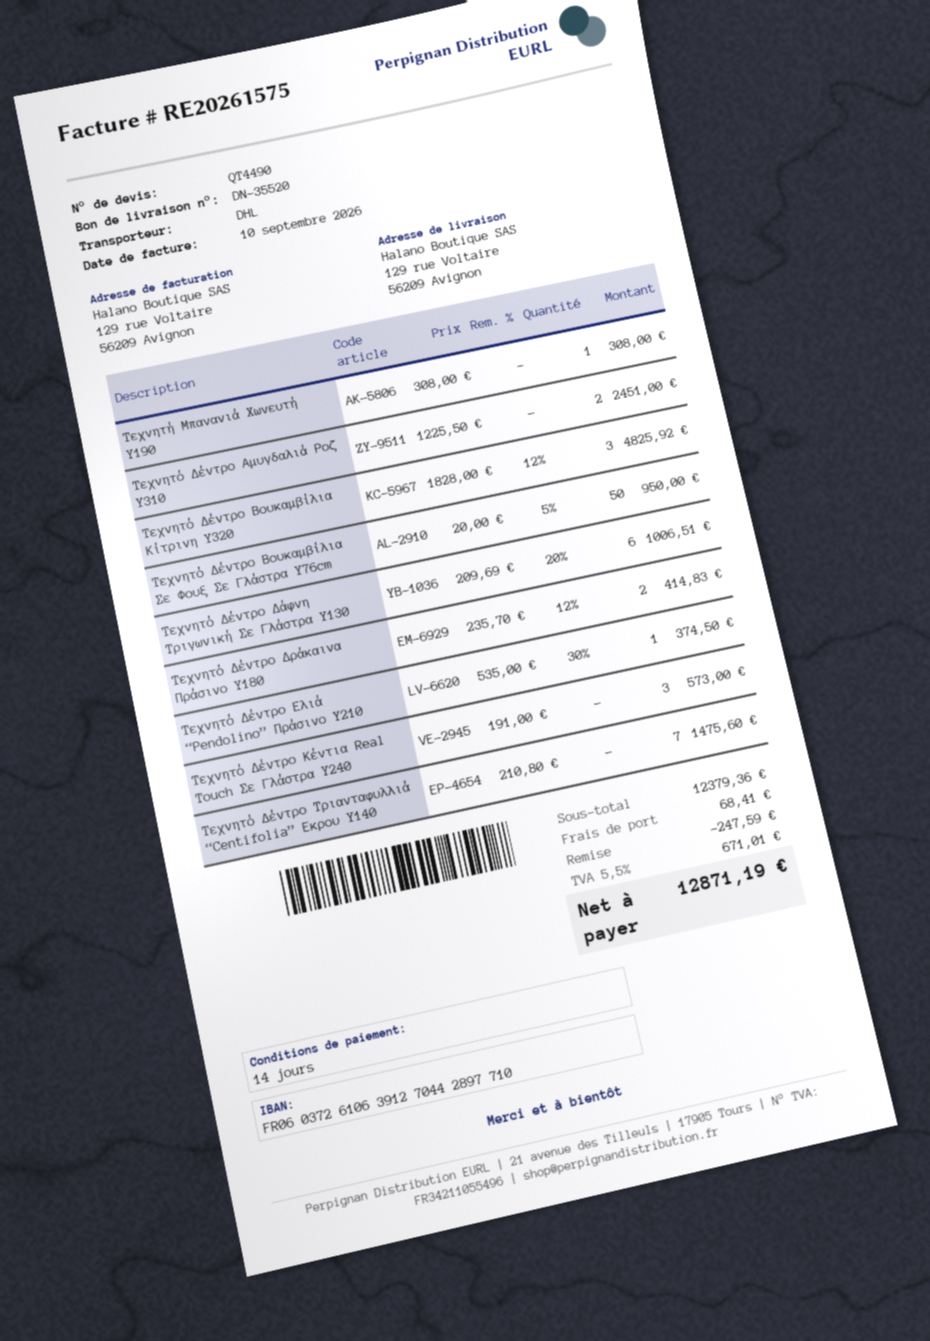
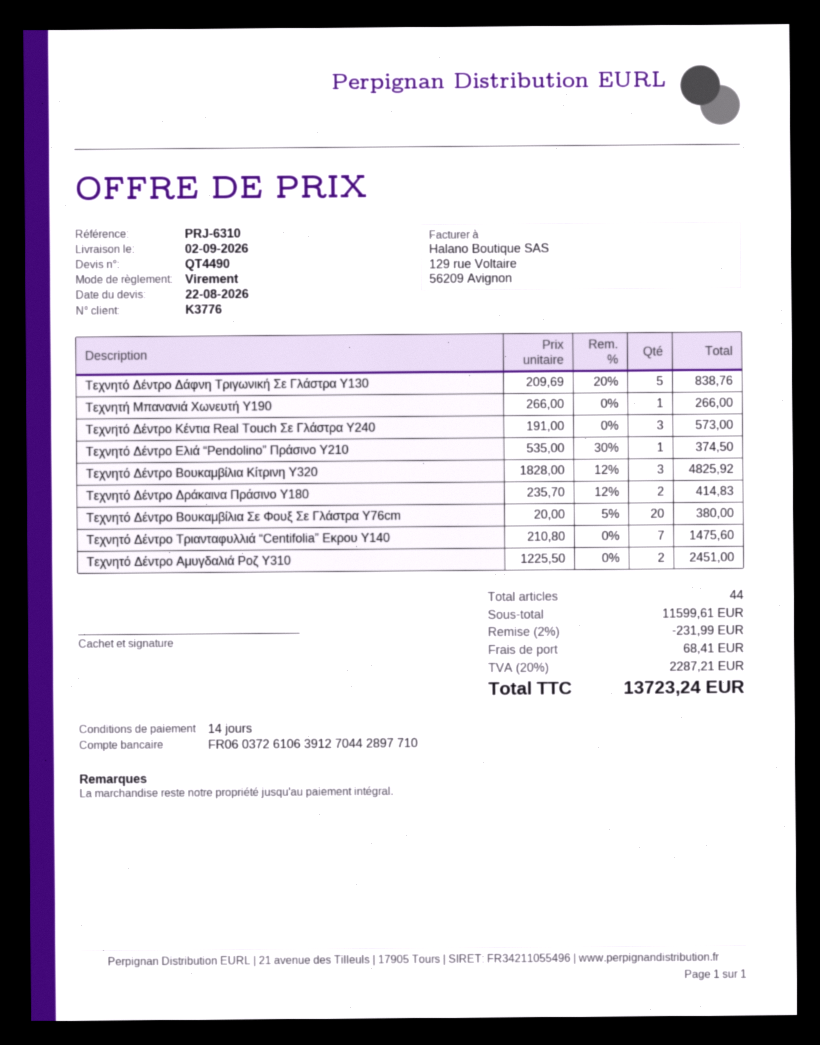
Τεχνητή Μπανανιά Χωνευτή Υ190: 1 x 308.00 = 308.00 -> 1 x 266.00 = 266.00
Τεχνητό Δέντρο Βουκαμβίλια Σε Φουξ Σε Γλάστρα Y76cm: 50 x 20.00 - 5% = 950.00 -> 20 x 20.00 - 5% = 380.00
Τεχνητό Δέντρο Δάφνη Τριγωνική Σε Γλάστρα Υ130: 6 x 209.69 - 20% = 1006.51 -> 5 x 209.69 - 20% = 838.76
subtotal: 12379.36 -> 11599.61
discount: 247.59 -> 231.99
tax: 5.5% = 671.01 -> 20% = 2287.21
total: 12871.19 -> 13723.24

